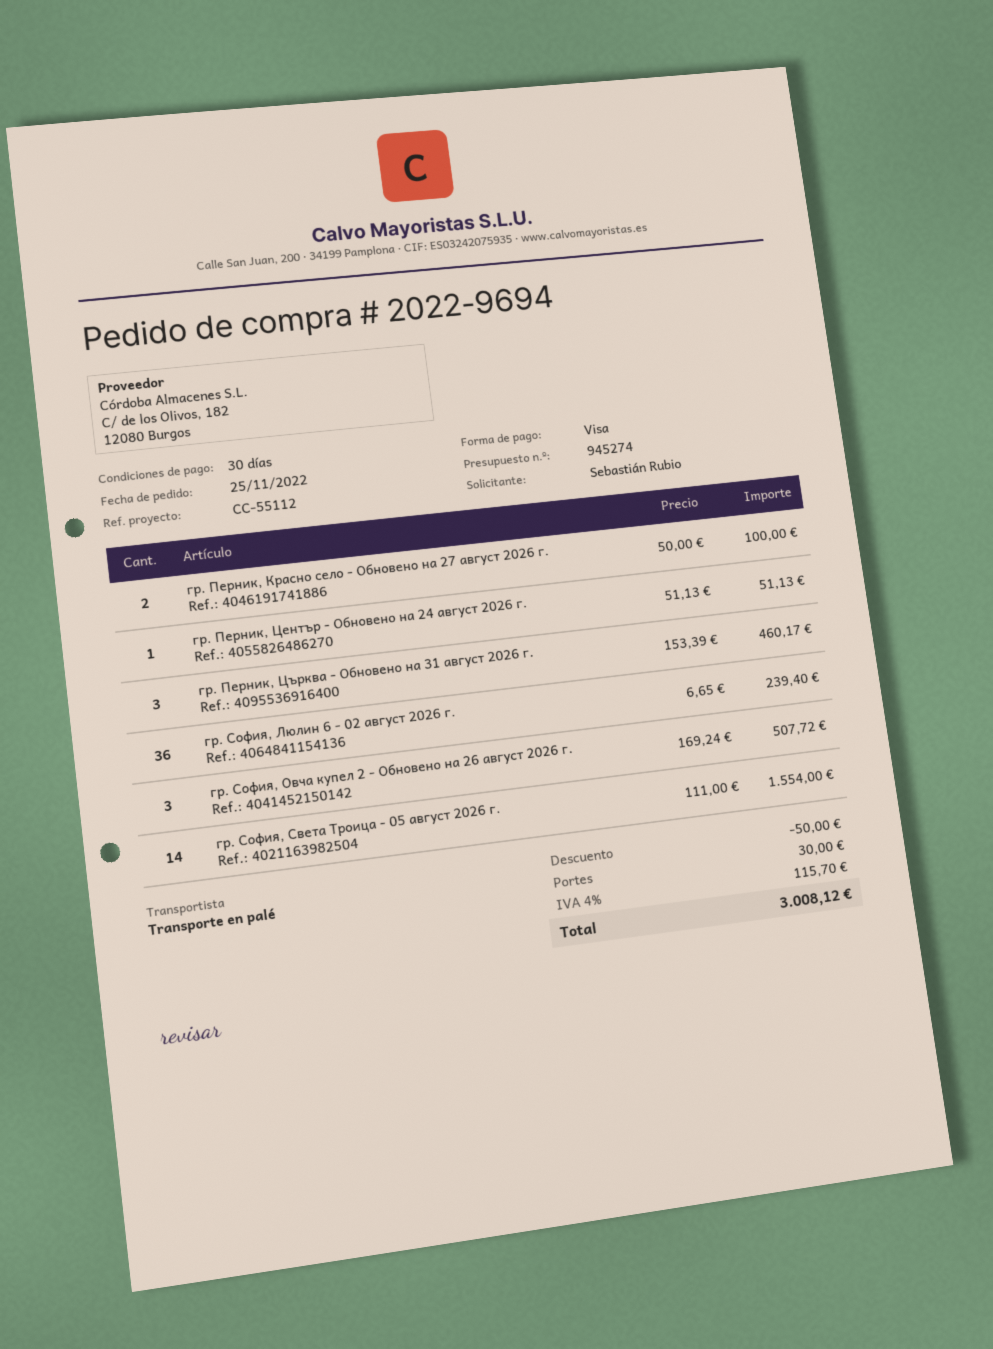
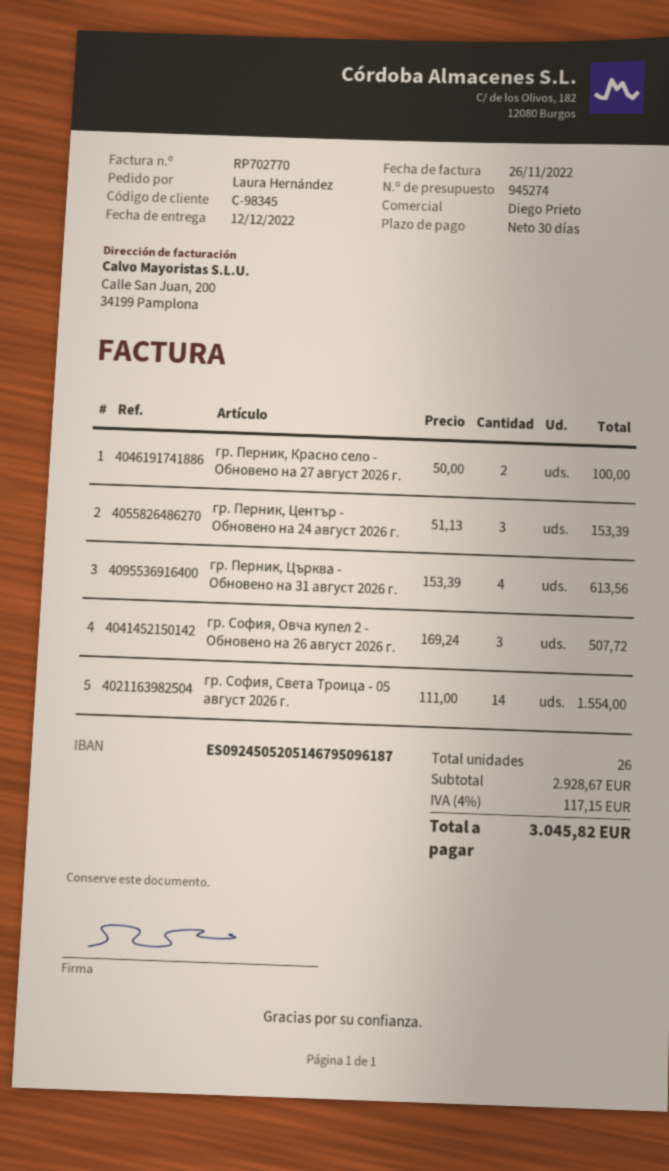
ordered by: Sebastián Rubio -> Laura Hernández
гр. Перник, Център - Обновено на 24 август 2026 г.: 1 x 51.13 = 51.13 -> 3 x 51.13 = 153.39
гр. Перник, Църква - Обновено на 31 август 2026 г.: 3 x 153.39 = 460.17 -> 4 x 153.39 = 613.56
гр. София, Люлин 6 - 02 август 2026 г.: 36 x 6.65 = 239.40 -> none
discount: 50.00 -> none
shipping: 30.00 -> none
tax: 4% = 115.70 -> 4% = 117.15
total: 3008.12 -> 3045.82

